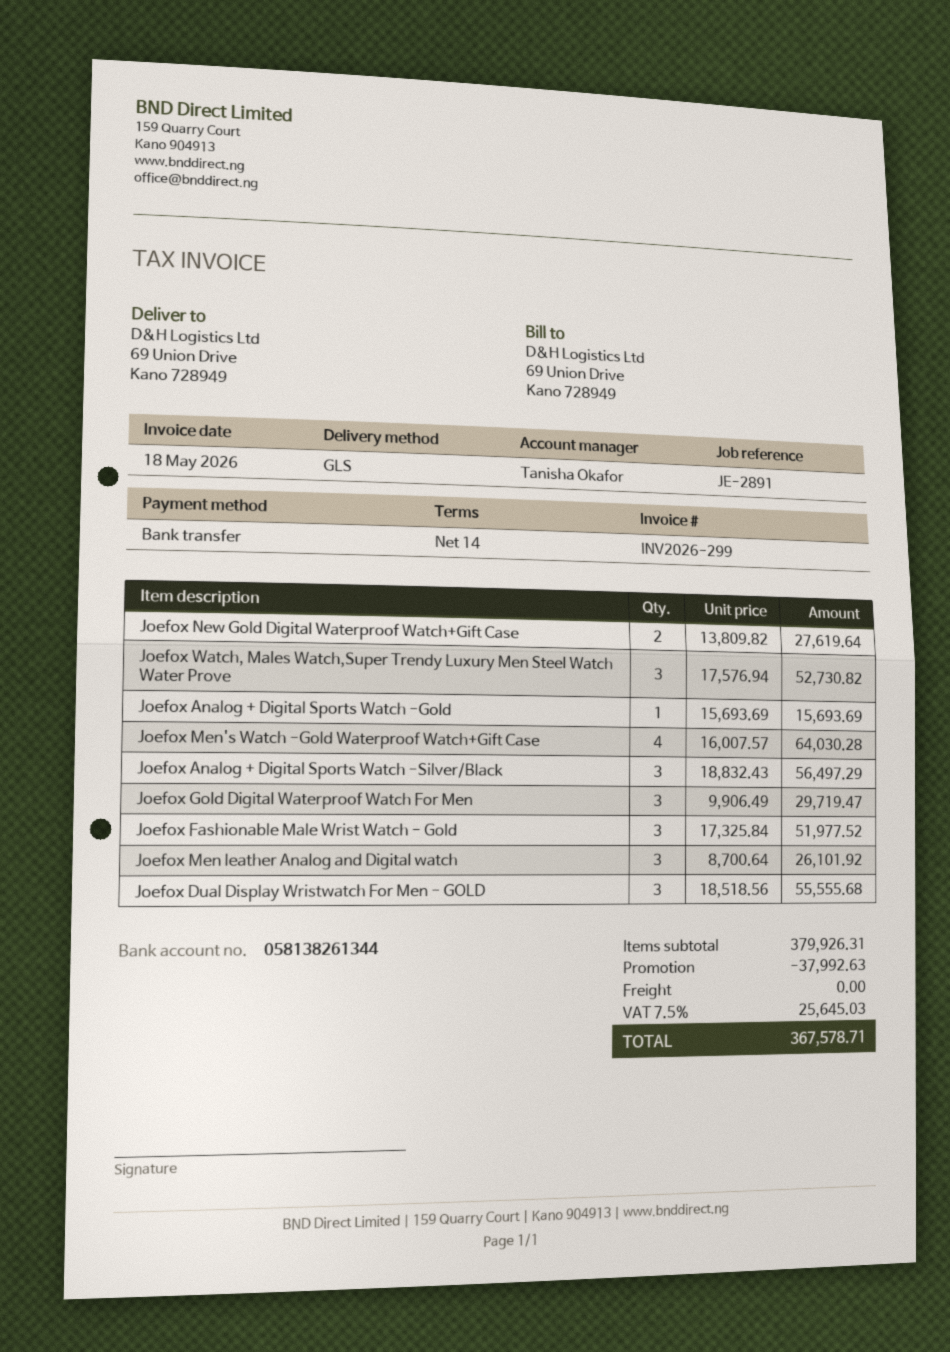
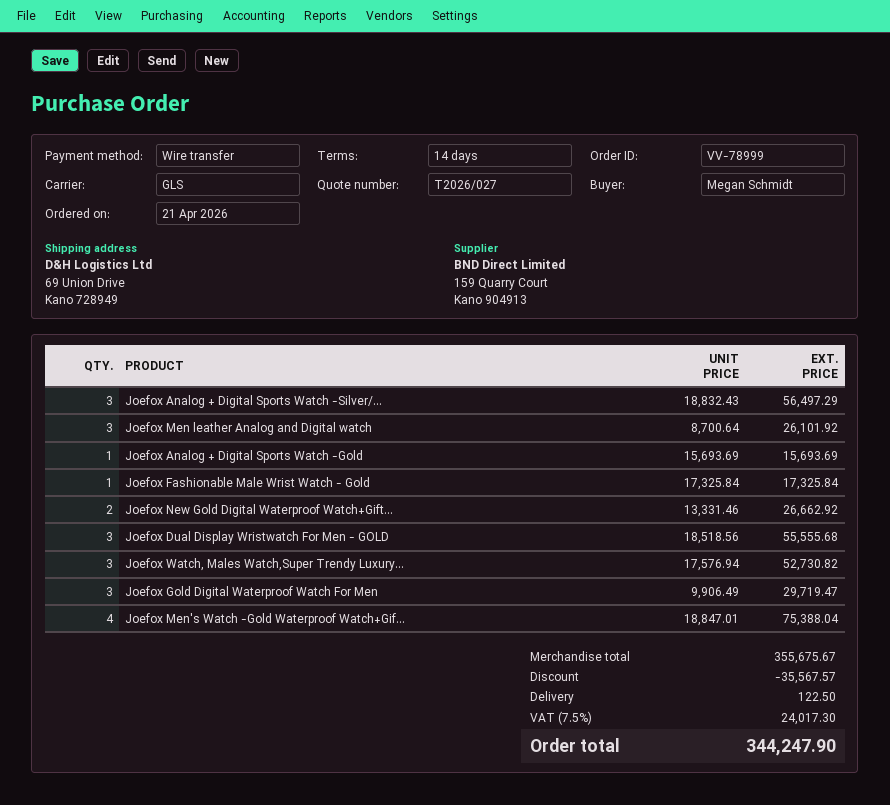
Joefox New Gold Digital Waterproof Watch+Gift Case: 2 x 13809.82 = 27619.64 -> 2 x 13331.46 = 26662.92
Joefox Men's Watch -Gold Waterproof Watch+Gift Case: 4 x 16007.57 = 64030.28 -> 4 x 18847.01 = 75388.04
Joefox Fashionable Male Wrist Watch - Gold: 3 x 17325.84 = 51977.52 -> 1 x 17325.84 = 17325.84
subtotal: 379926.31 -> 355675.67
discount: 37992.63 -> 35567.57
shipping: 0.00 -> 122.50
tax: 7.5% = 25645.03 -> 7.5% = 24017.30
total: 367578.71 -> 344247.90

